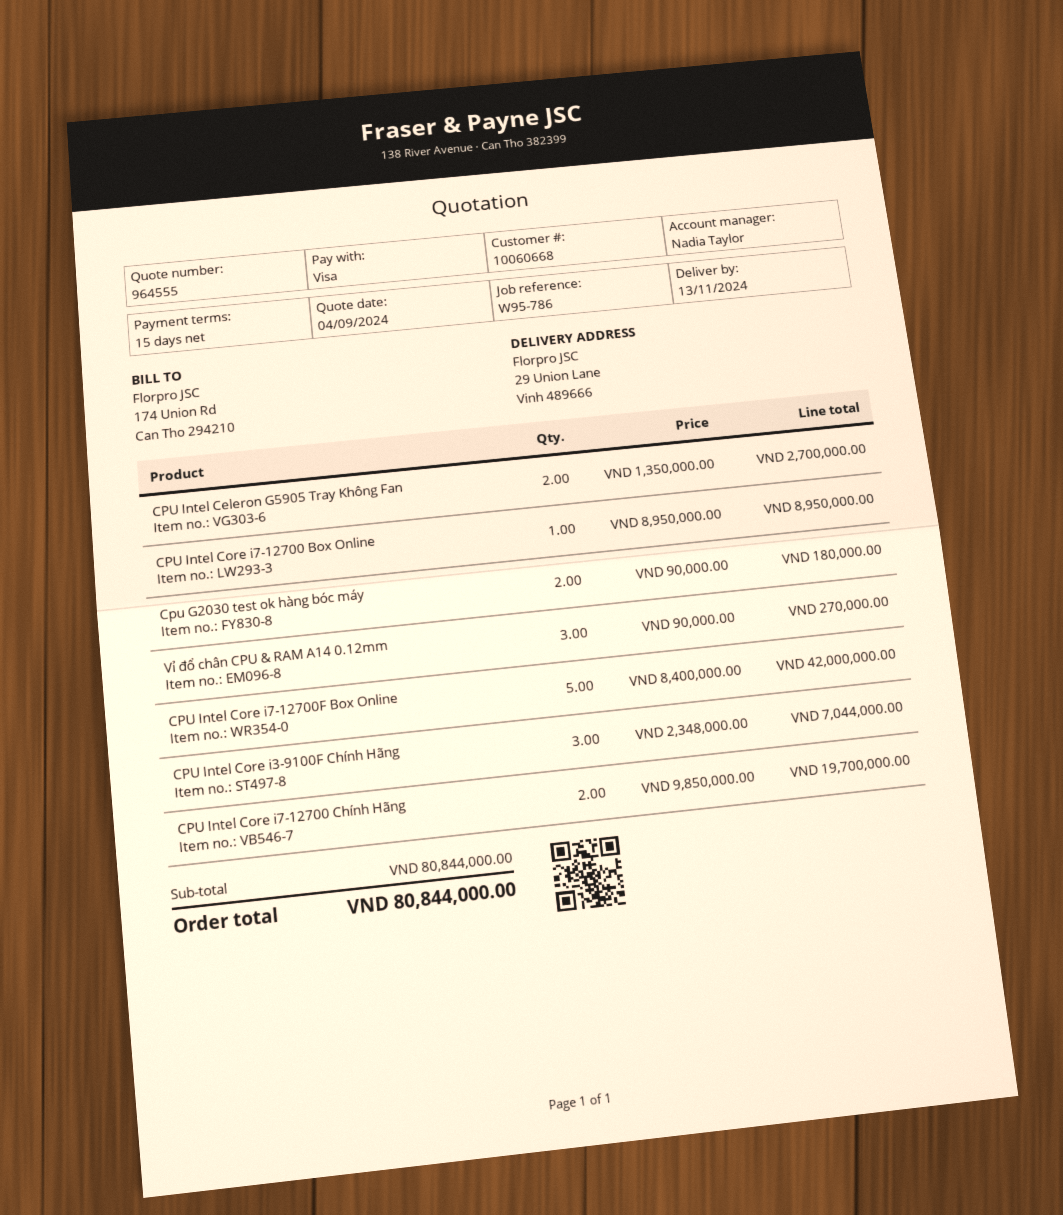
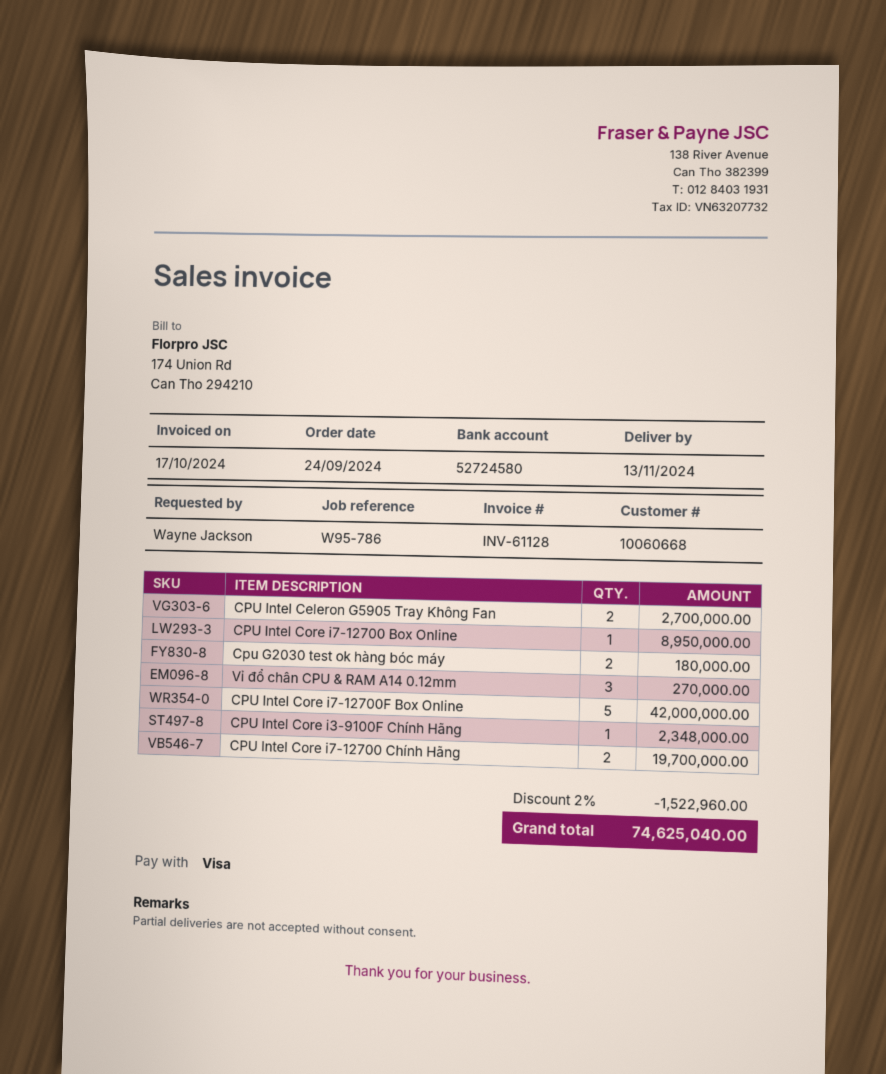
CPU Intel Core i3-9100F Chính Hãng: 3 for 7044000.00 -> 1 for 2348000.00
discount: none -> 2% = 1522960.00
total: 80844000.00 -> 74625040.00

